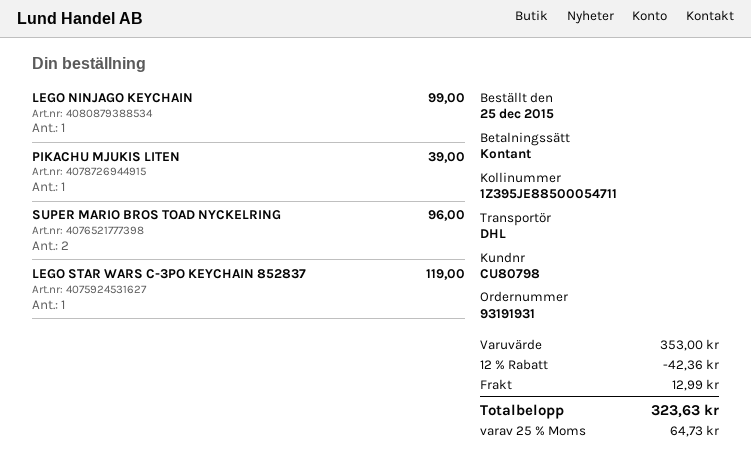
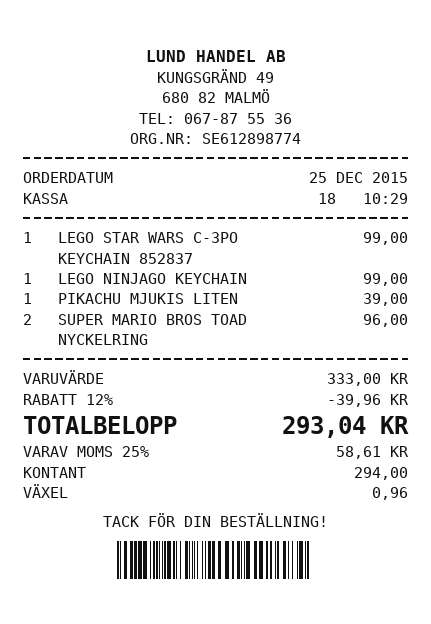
LEGO STAR WARS C-3PO KEYCHAIN 852837: 1 for 119.00 -> 1 for 99.00
subtotal: 353.00 -> 333.00
discount: 12% = 42.36 -> 12% = 39.96
shipping: 12.99 -> none
tax: 25% = 64.73 -> 25% = 58.61
total: 323.63 -> 293.04

